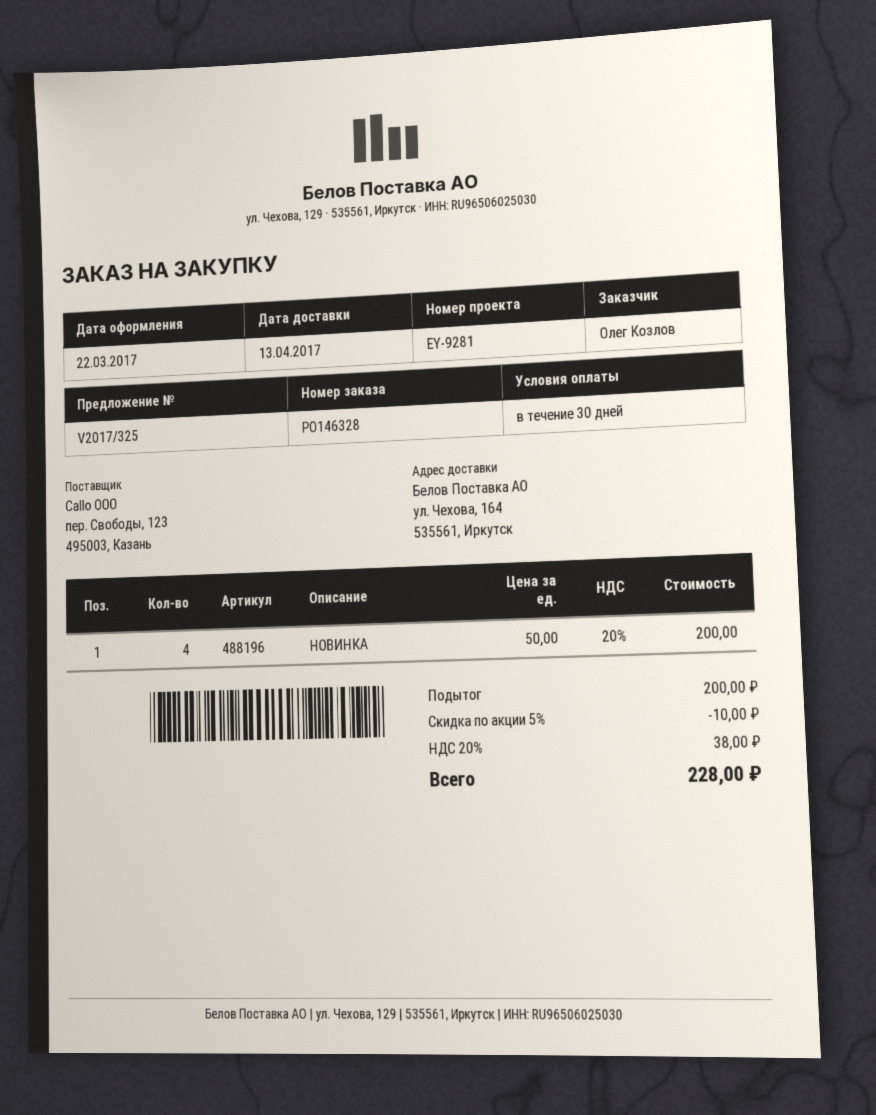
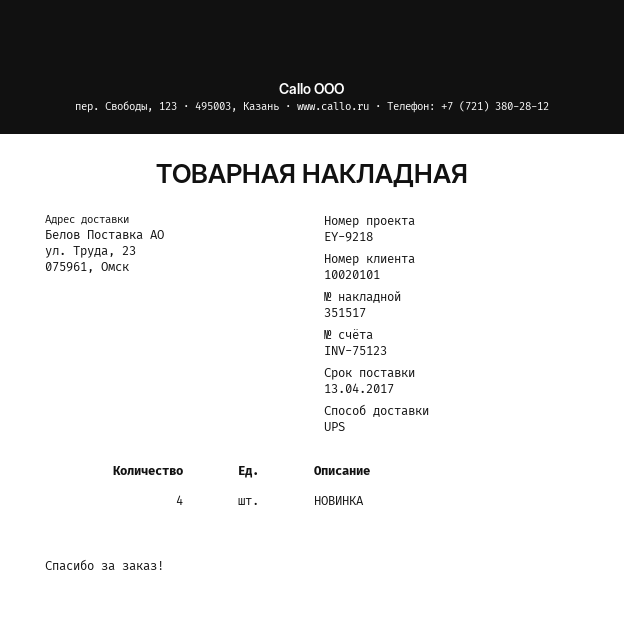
reference: EY-9281 -> EY-9218
ship to: ул. Чехова, 164, 535561, Иркутск -> ул. Труда, 23, 075961, Омск

